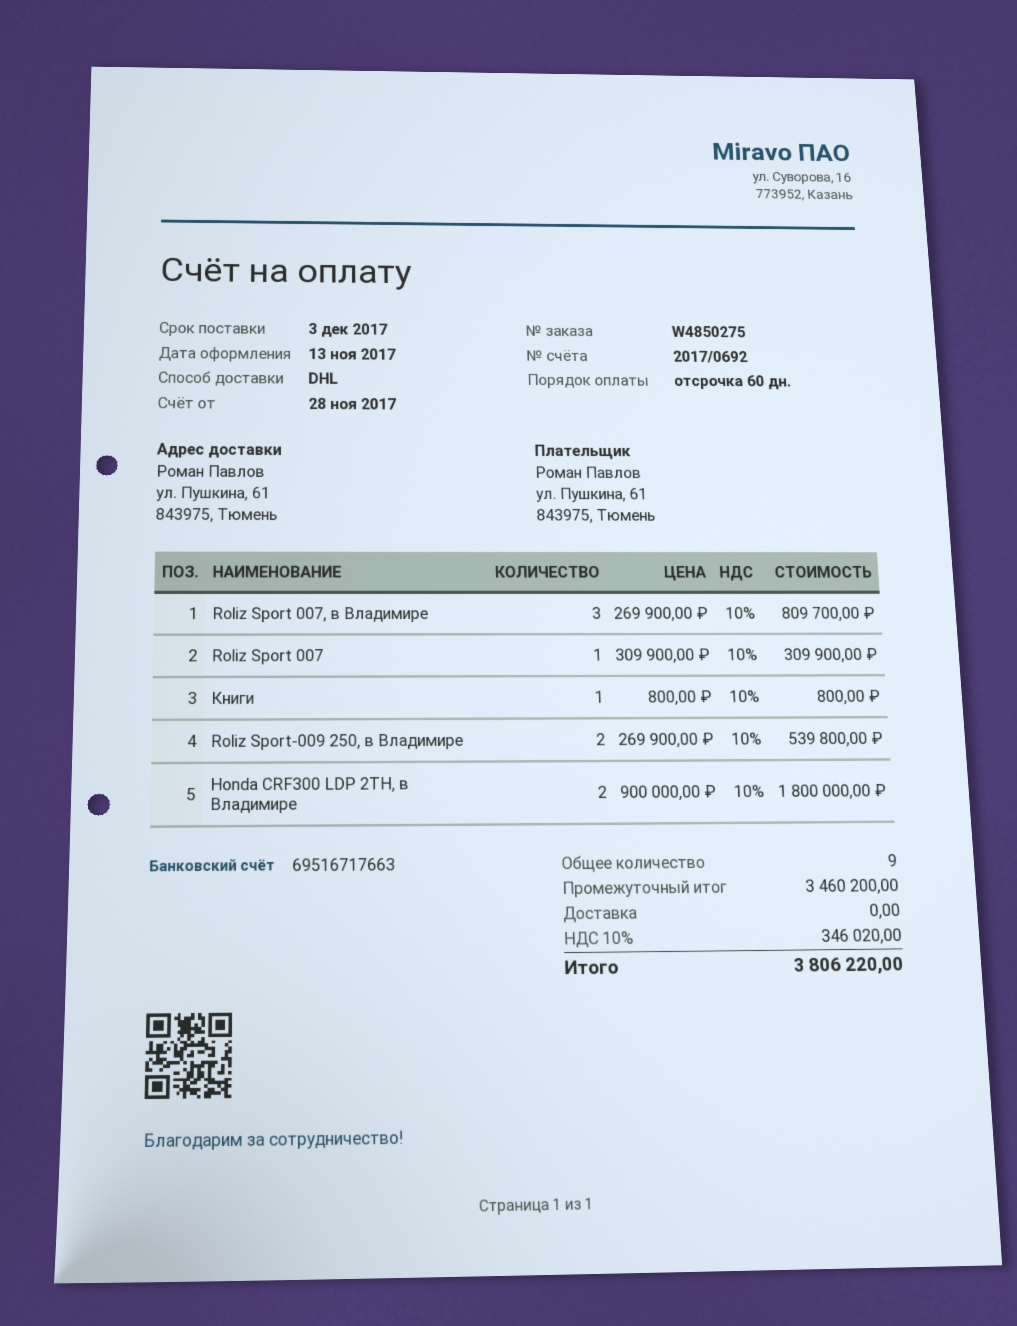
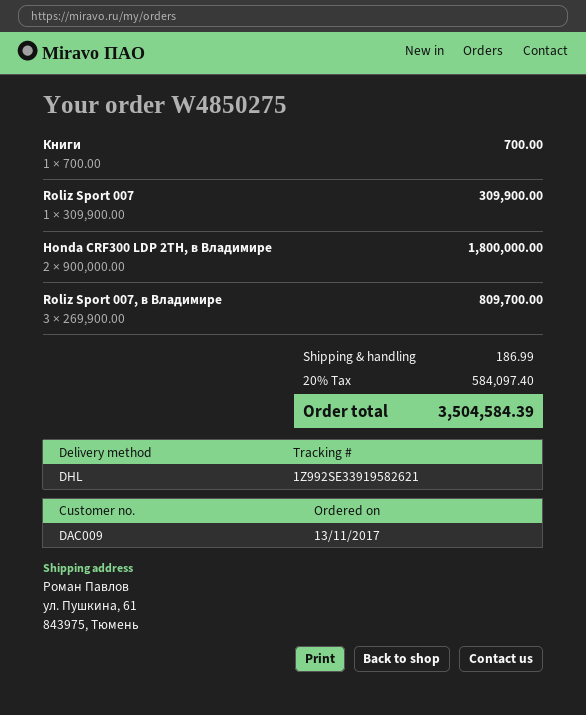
Книги: 1 x 800.00 = 800.00 -> 1 x 700.00 = 700.00
Roliz Sport-009 250, в Владимире: 2 x 269900.00 = 539800.00 -> none
shipping: 0.00 -> 186.99
tax: 10% = 346020.00 -> 20% = 584097.40
total: 3806220.00 -> 3504584.39

